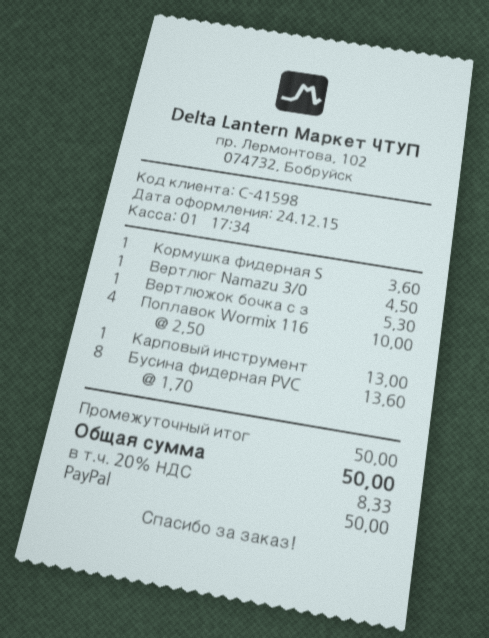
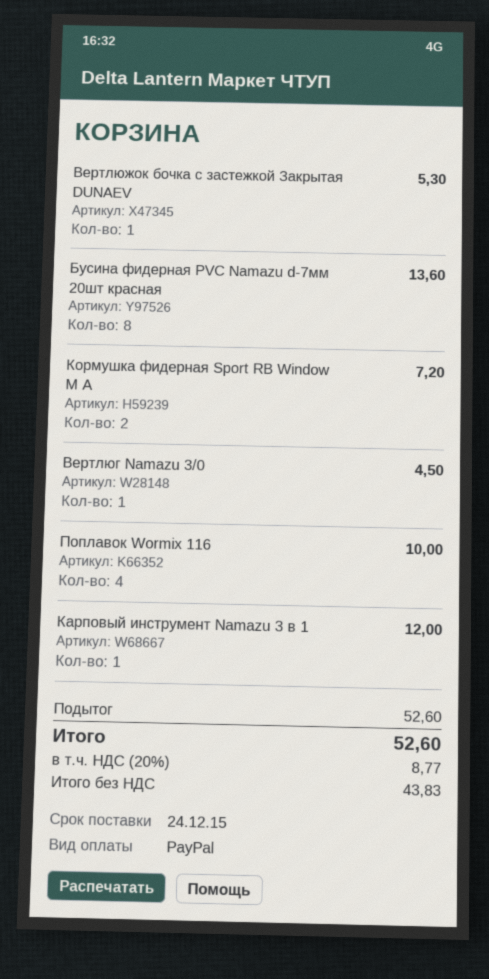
Кормушка фидерная S: 1 for 3.60 -> 2 for 7.20
Карповый инструмент: 1 for 13.00 -> 1 for 12.00
subtotal: 50.00 -> 52.60
tax: 20% = 8.33 -> 20% = 8.77
total: 50.00 -> 52.60

